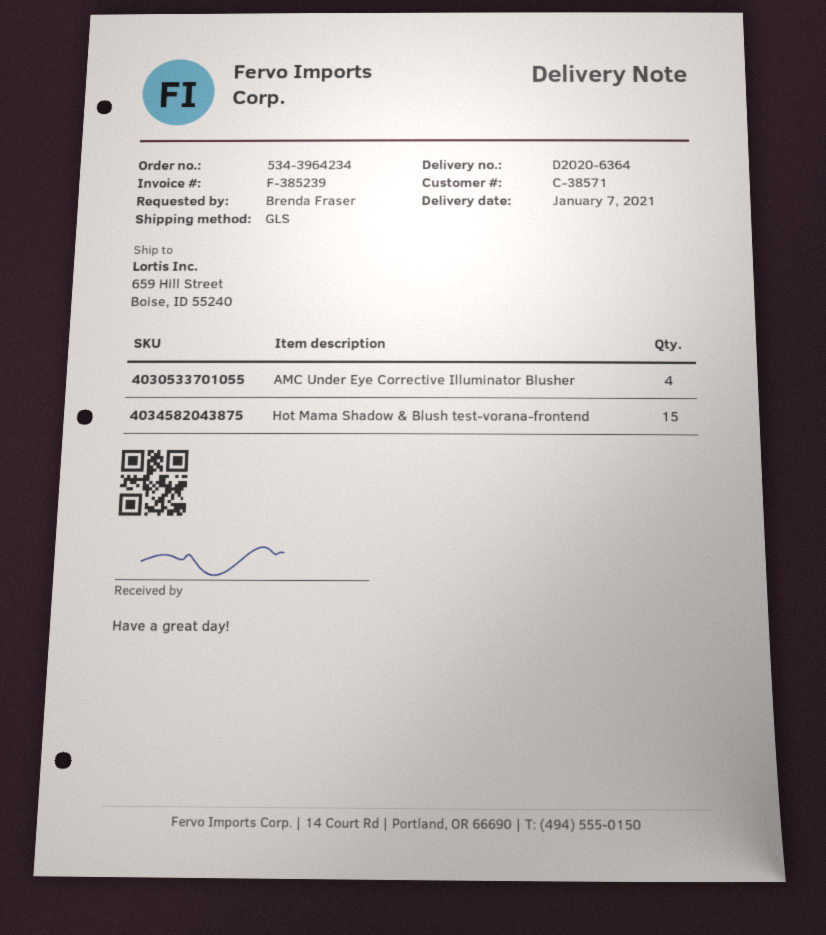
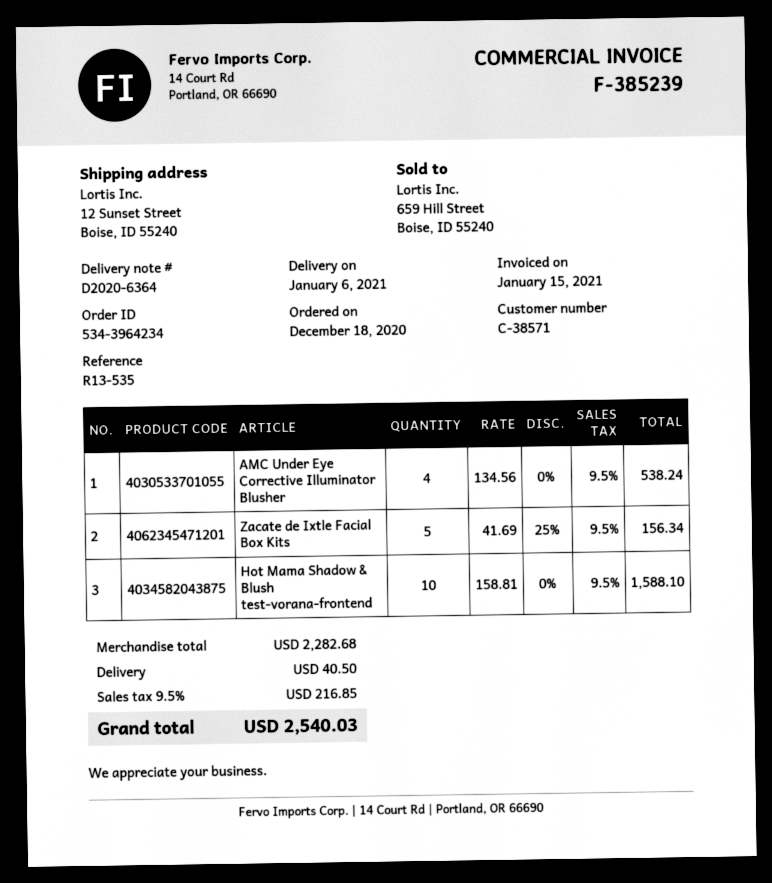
delivery date: 2021-01-07 -> 2021-01-06
ship to: 659 Hill Street, Boise, ID 55240 -> 12 Sunset Street, Boise, ID 55240
Hot Mama Shadow & Blush test-vorana-frontend: 15 -> 10
Zacate de Ixtle Facial Box Kits: none -> 5

